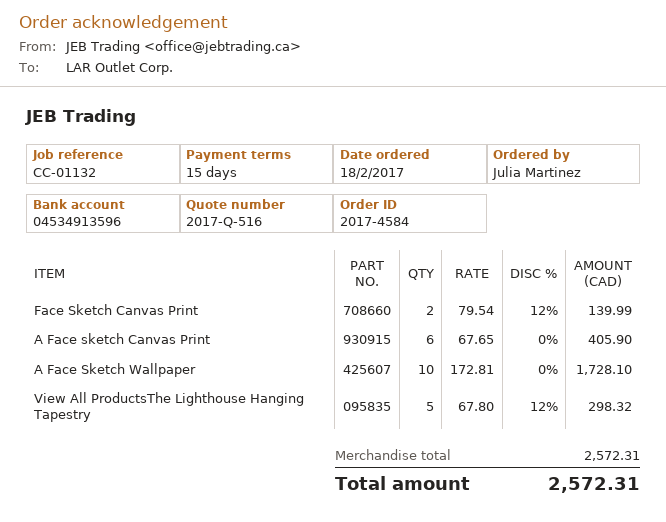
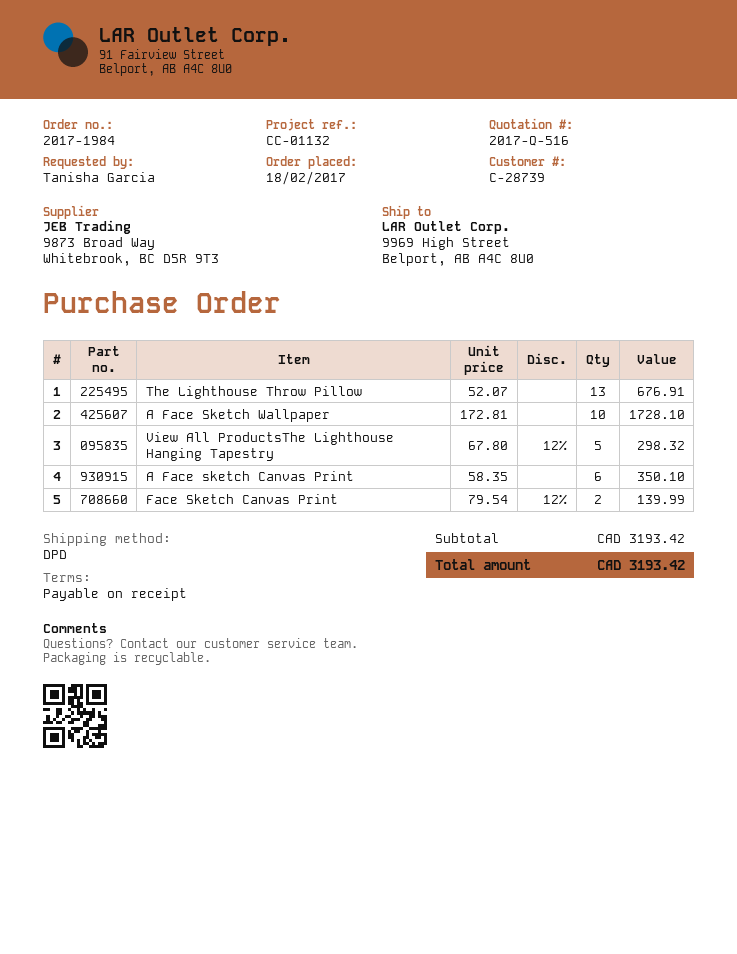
order number: 2017-4584 -> 2017-1984
payment terms: 15 days -> on receipt
ordered by: Julia Martinez -> Tanisha Garcia
A Face sketch Canvas Print: 6 x 67.65 = 405.90 -> 6 x 58.35 = 350.10
The Lighthouse Throw Pillow: none -> 13 x 52.07 = 676.91
subtotal: 2572.31 -> 3193.42
total: 2572.31 -> 3193.42

